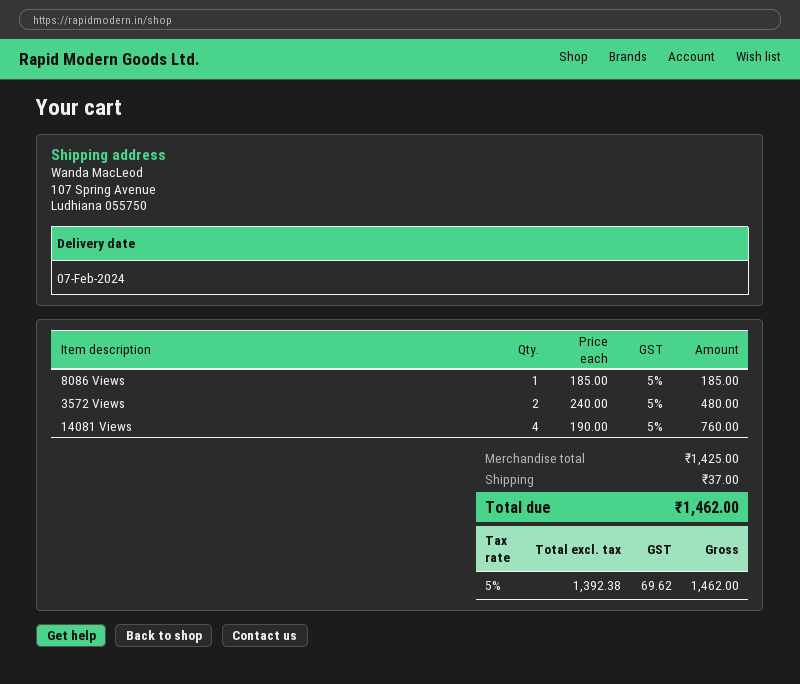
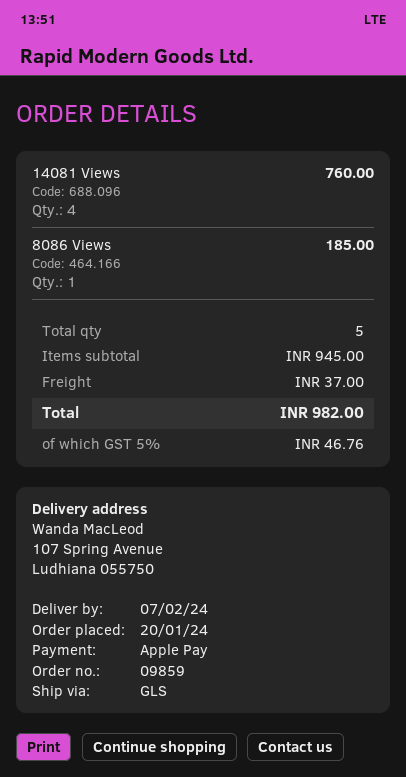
3572 Views: 2 for 480.00 -> none
subtotal: 1425.00 -> 945.00
tax: 5% = 69.62 -> 5% = 46.76
total: 1462.00 -> 982.00

